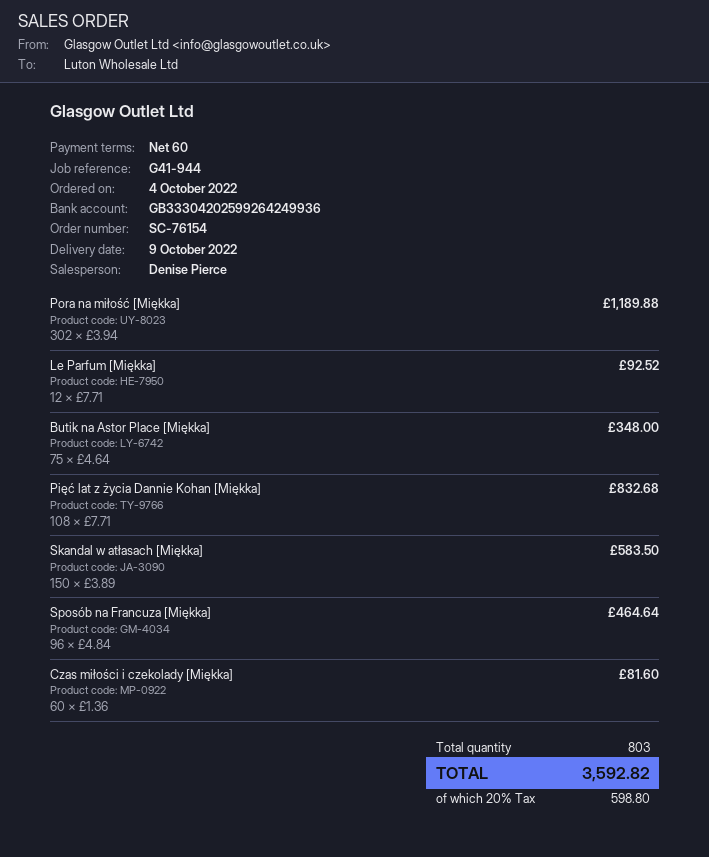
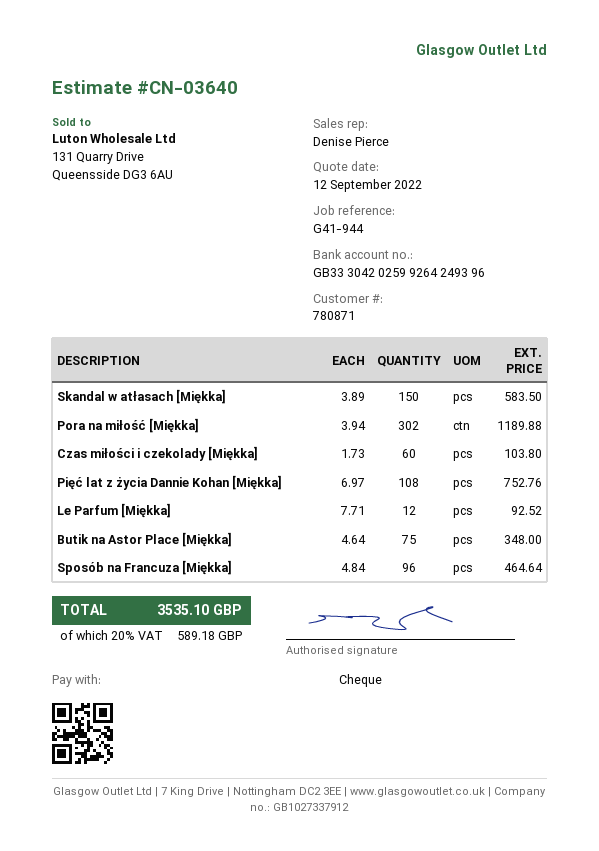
bank account: GB33304202599264249936 -> GB33304202599264249396
Pięć lat z życia Dannie Kohan [Miękka]: 108 x 7.71 = 832.68 -> 108 x 6.97 = 752.76
Czas miłości i czekolady [Miękka]: 60 x 1.36 = 81.60 -> 60 x 1.73 = 103.80
tax: 20% = 598.80 -> 20% = 589.18
total: 3592.82 -> 3535.10

